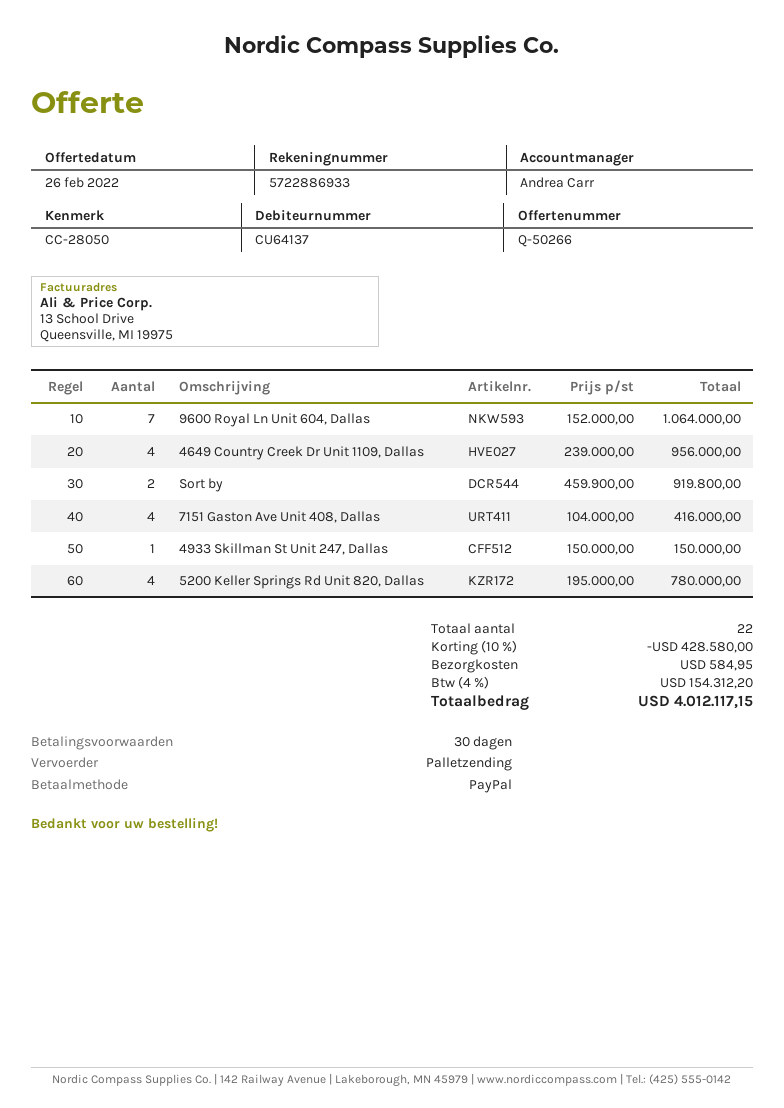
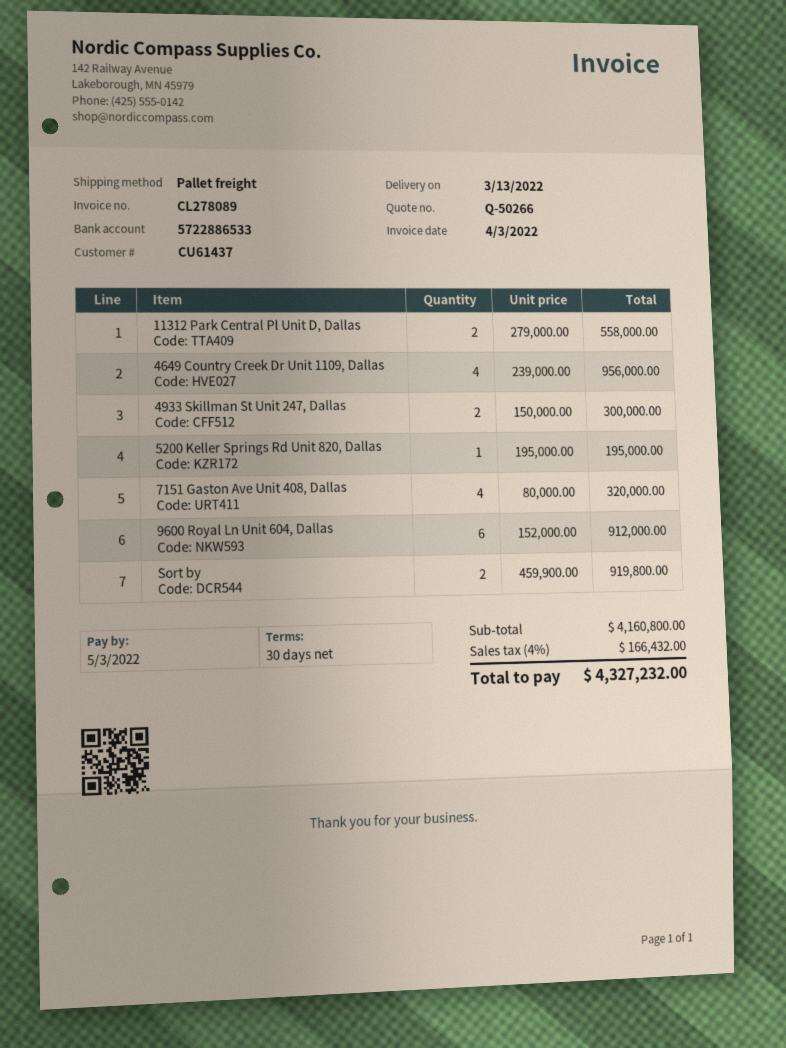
customer number: CU64137 -> CU61437
bank account: 5722886933 -> 5722886533
9600 Royal Ln Unit 604, Dallas: 7 x 152000.00 = 1064000.00 -> 6 x 152000.00 = 912000.00
7151 Gaston Ave Unit 408, Dallas: 4 x 104000.00 = 416000.00 -> 4 x 80000.00 = 320000.00
4933 Skillman St Unit 247, Dallas: 1 x 150000.00 = 150000.00 -> 2 x 150000.00 = 300000.00
5200 Keller Springs Rd Unit 820, Dallas: 4 x 195000.00 = 780000.00 -> 1 x 195000.00 = 195000.00
11312 Park Central Pl Unit D, Dallas: none -> 2 x 279000.00 = 558000.00
discount: 10% = 428580.00 -> none
shipping: 584.95 -> none
tax: 4% = 154312.20 -> 4% = 166432.00
total: 4012117.15 -> 4327232.00

